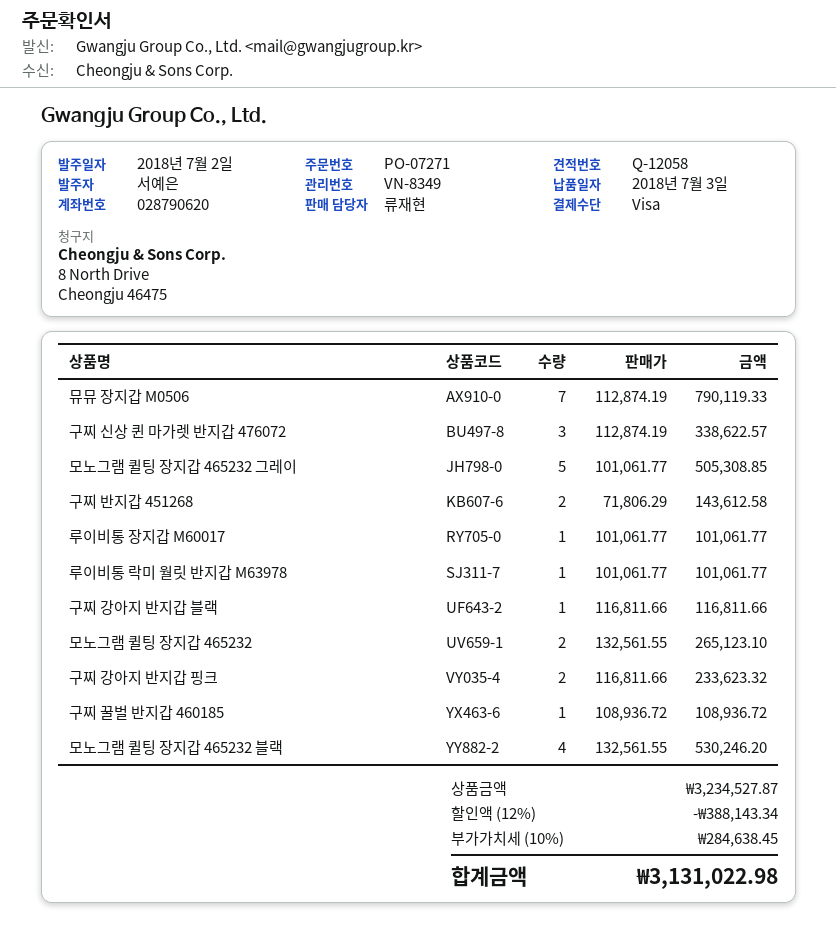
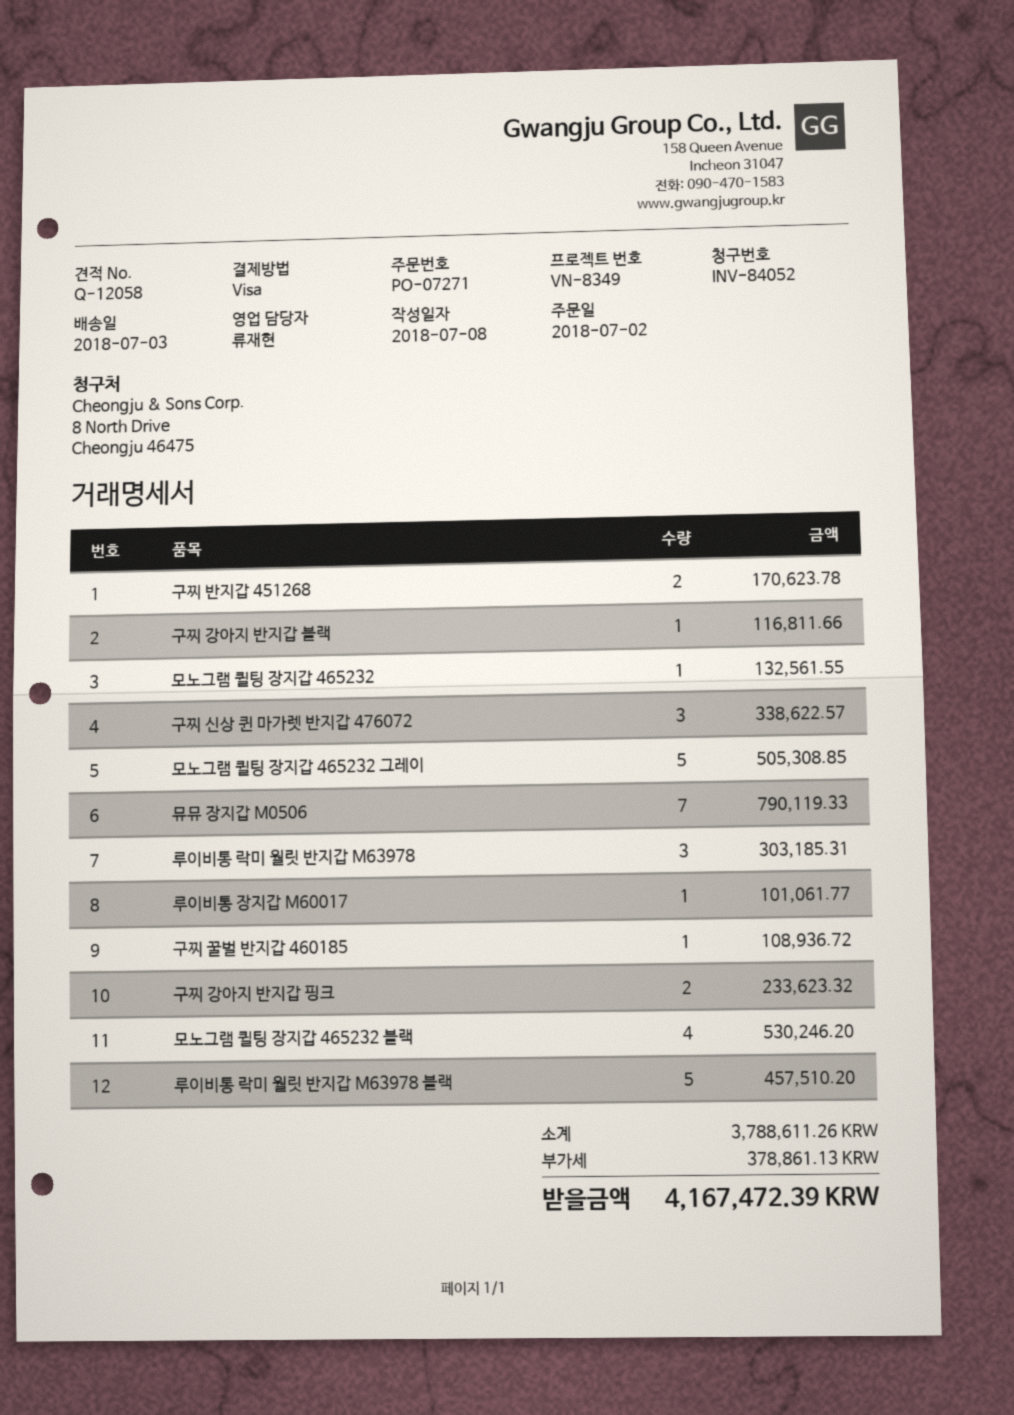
구찌 반지갑 451268: 2 for 143612.58 -> 2 for 170623.78
루이비통 락미 월릿 반지갑 M63978: 1 for 101061.77 -> 3 for 303185.31
모노그램 퀼팅 장지갑 465232: 2 for 265123.10 -> 1 for 132561.55
루이비통 락미 월릿 반지갑 M63978 블랙: none -> 5 for 457510.20
subtotal: 3234527.87 -> 3788611.26
discount: 12% = 388143.34 -> none
tax: 284638.45 -> 378861.13
total: 3131022.98 -> 4167472.39

